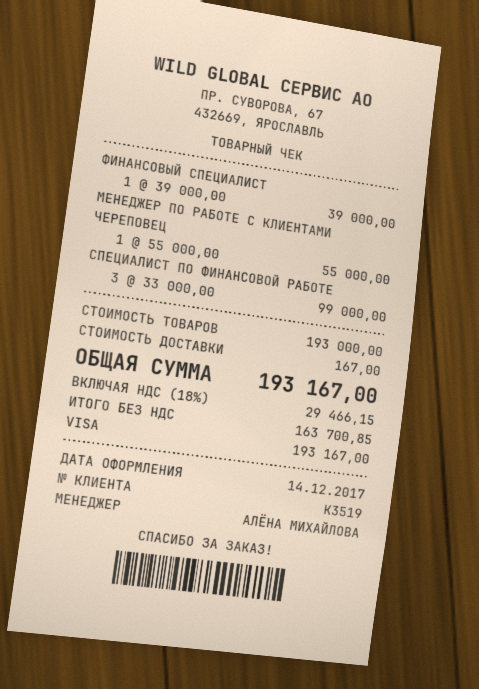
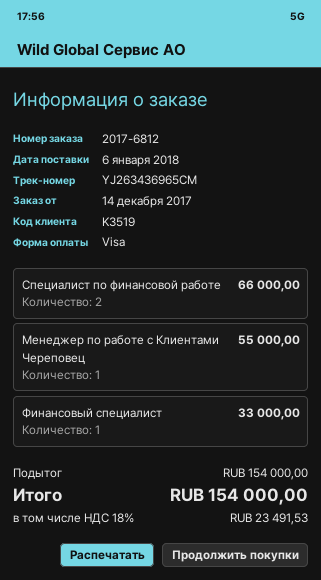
ФИНАНСОВЫЙ СПЕЦИАЛИСТ: 1 for 39000.00 -> 1 for 33000.00
СПЕЦИАЛИСТ ПО ФИНАНСОВОЙ РАБОТЕ: 3 for 99000.00 -> 2 for 66000.00
subtotal: 193000.00 -> 154000.00
shipping: 167.00 -> none
tax: 18% = 29466.15 -> 18% = 23491.53
total: 193167.00 -> 154000.00

